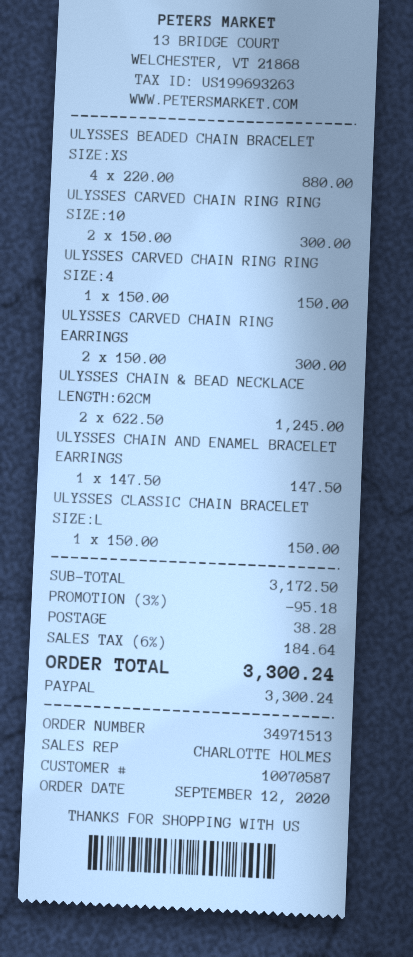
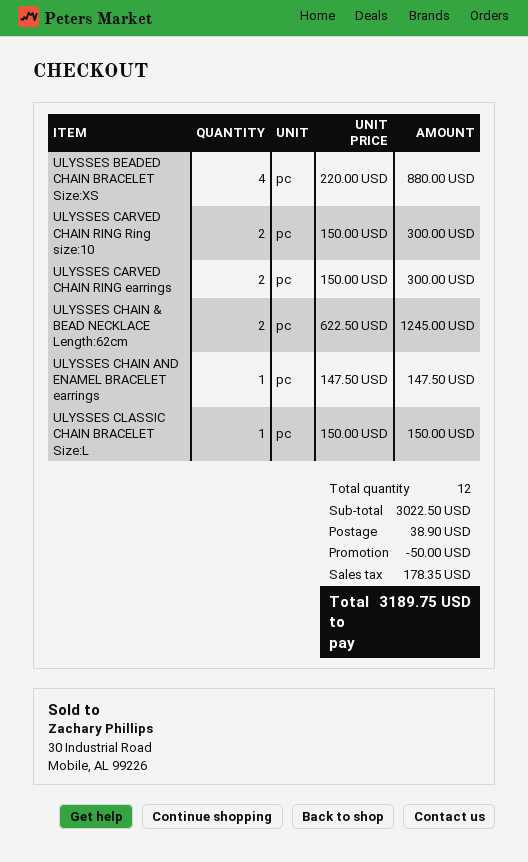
ULYSSES CARVED CHAIN RING RING SIZE:4: 1 x 150.00 = 150.00 -> none
subtotal: 3172.50 -> 3022.50
discount: 95.18 -> 50.00
shipping: 38.28 -> 38.90
tax: 184.64 -> 178.35
total: 3300.24 -> 3189.75

